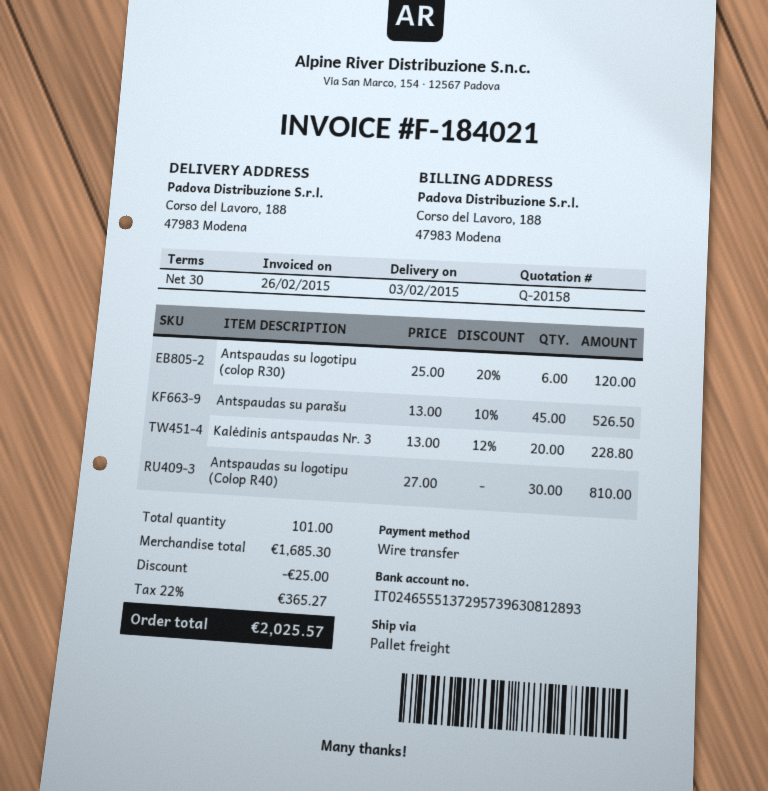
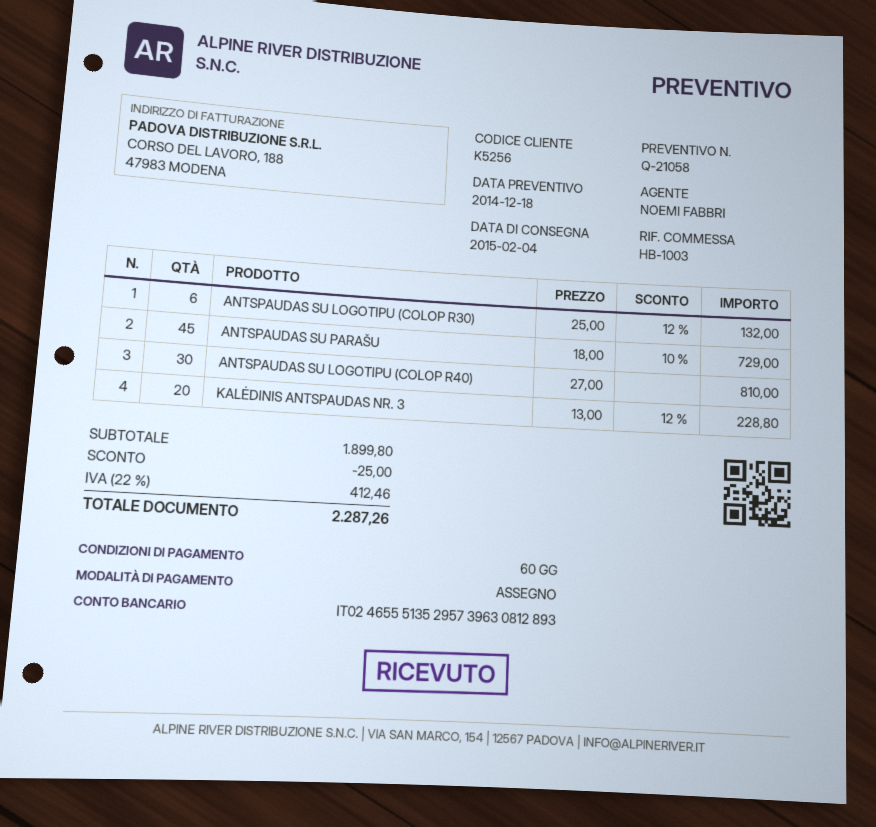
quote number: Q-20158 -> Q-21058
delivery date: 2015-02-03 -> 2015-02-04
payment terms: 30 days -> 60 days
payment method: bank transfer -> cheque
bank account: IT0246555137295739630812893 -> IT0246555135295739630812893
Antspaudas su logotipu (colop R30): 6 x 25.00 - 20% = 120.00 -> 6 x 25.00 - 12% = 132.00
Antspaudas su parašu: 45 x 13.00 - 10% = 526.50 -> 45 x 18.00 - 10% = 729.00
subtotal: 1685.30 -> 1899.80
tax: 22% = 365.27 -> 22% = 412.46
total: 2025.57 -> 2287.26

